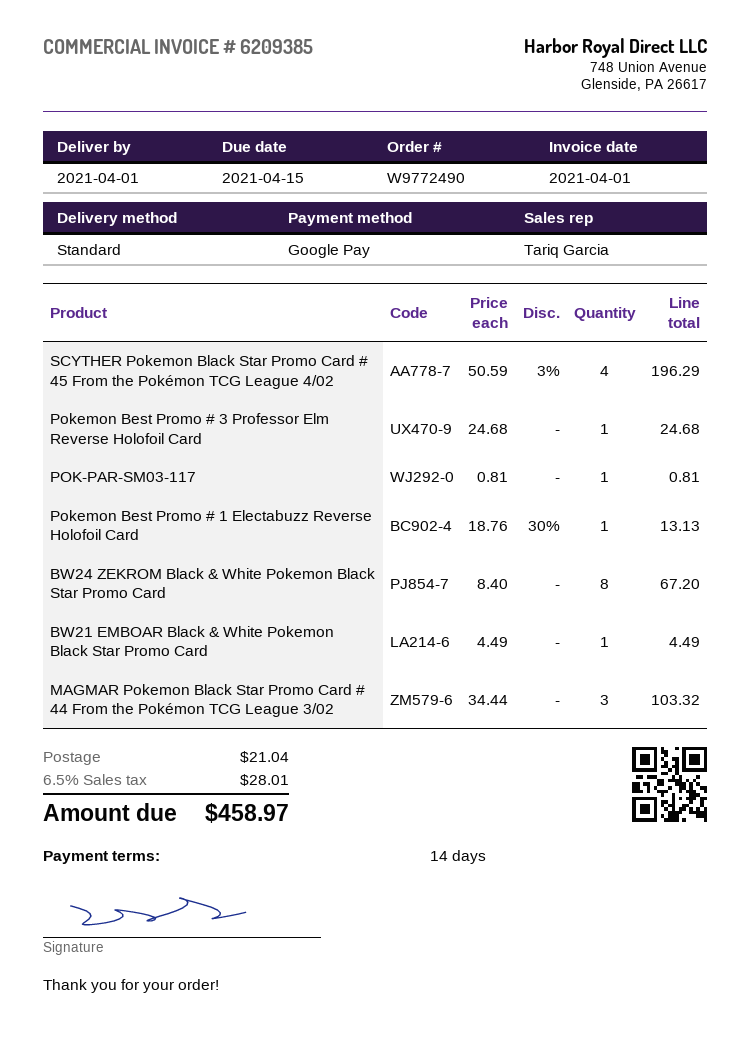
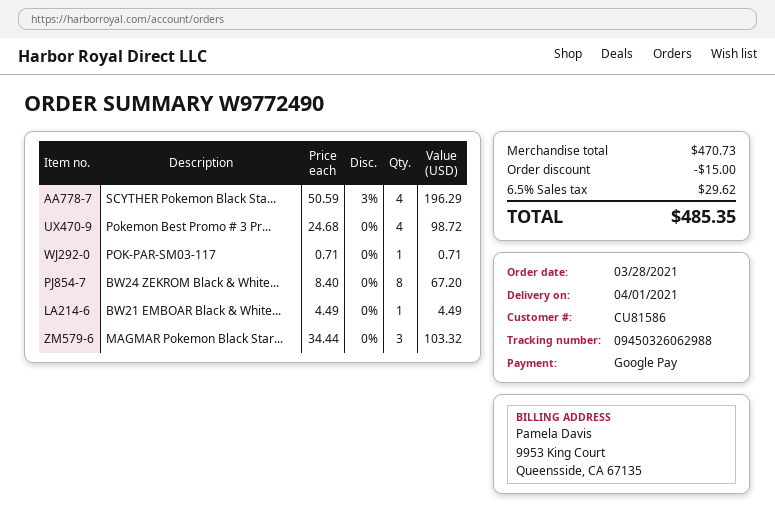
Pokemon Best Promo # 3 Professor Elm Reverse Holofoil Card: 1 x 24.68 = 24.68 -> 4 x 24.68 = 98.72
POK-PAR-SM03-117: 1 x 0.81 = 0.81 -> 1 x 0.71 = 0.71
Pokemon Best Promo # 1 Electabuzz Reverse Holofoil Card: 1 x 18.76 - 30% = 13.13 -> none
discount: none -> 15.00
shipping: 21.04 -> none
tax: 6.5% = 28.01 -> 6.5% = 29.62
total: 458.97 -> 485.35

